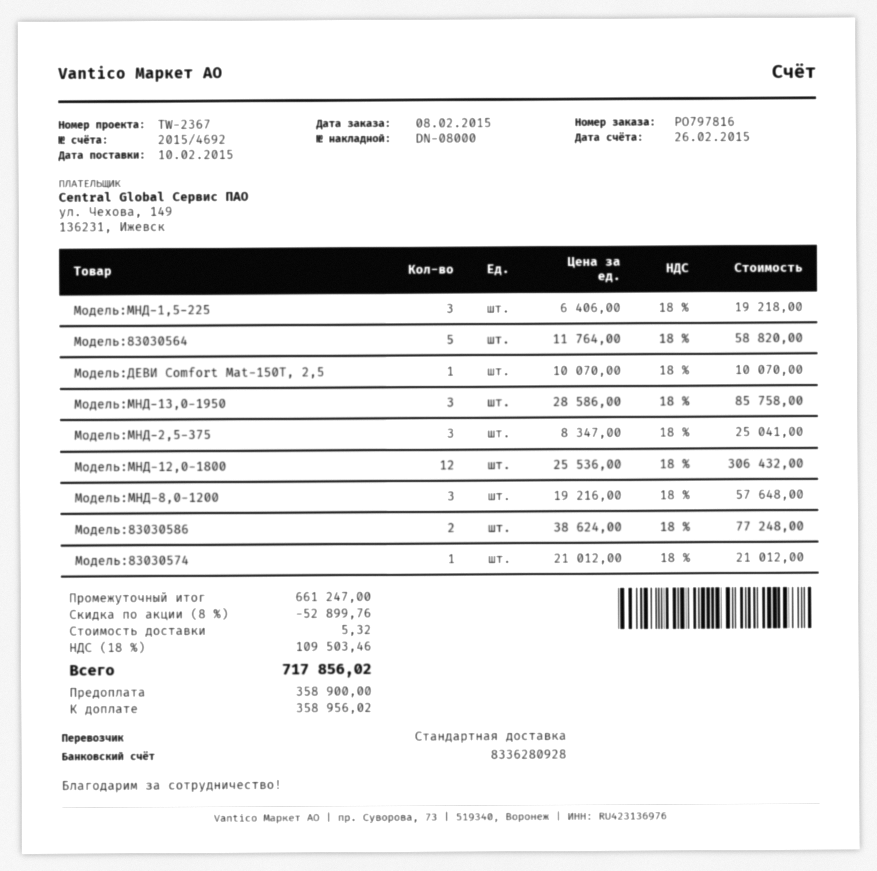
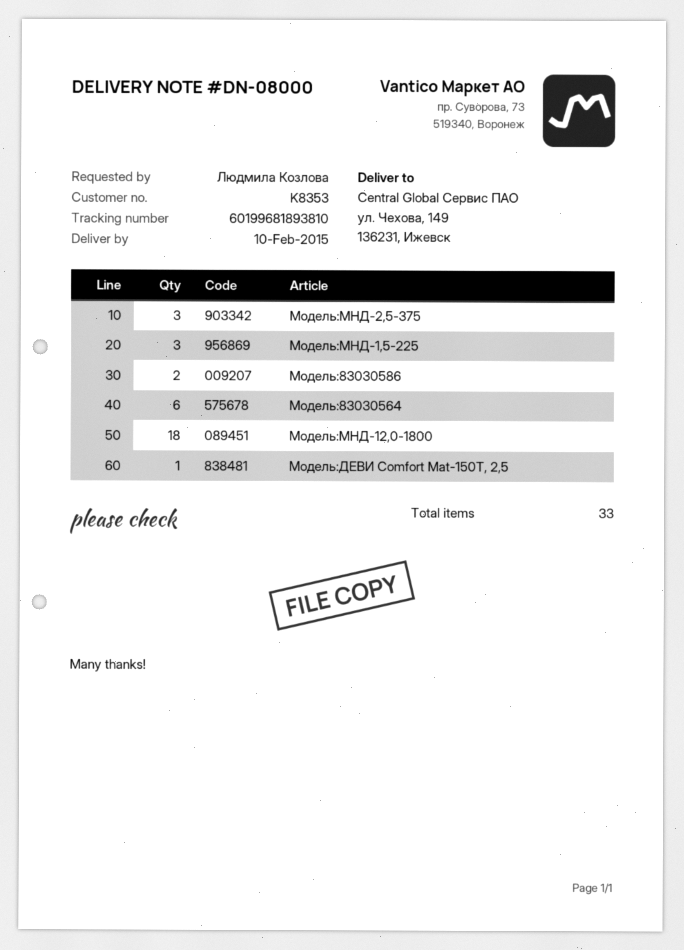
Модель:83030564: 5 -> 6
Модель:МНД-13,0-1950: 3 -> none
Модель:МНД-12,0-1800: 12 -> 18
Модель:МНД-8,0-1200: 3 -> none
Модель:83030574: 1 -> none

